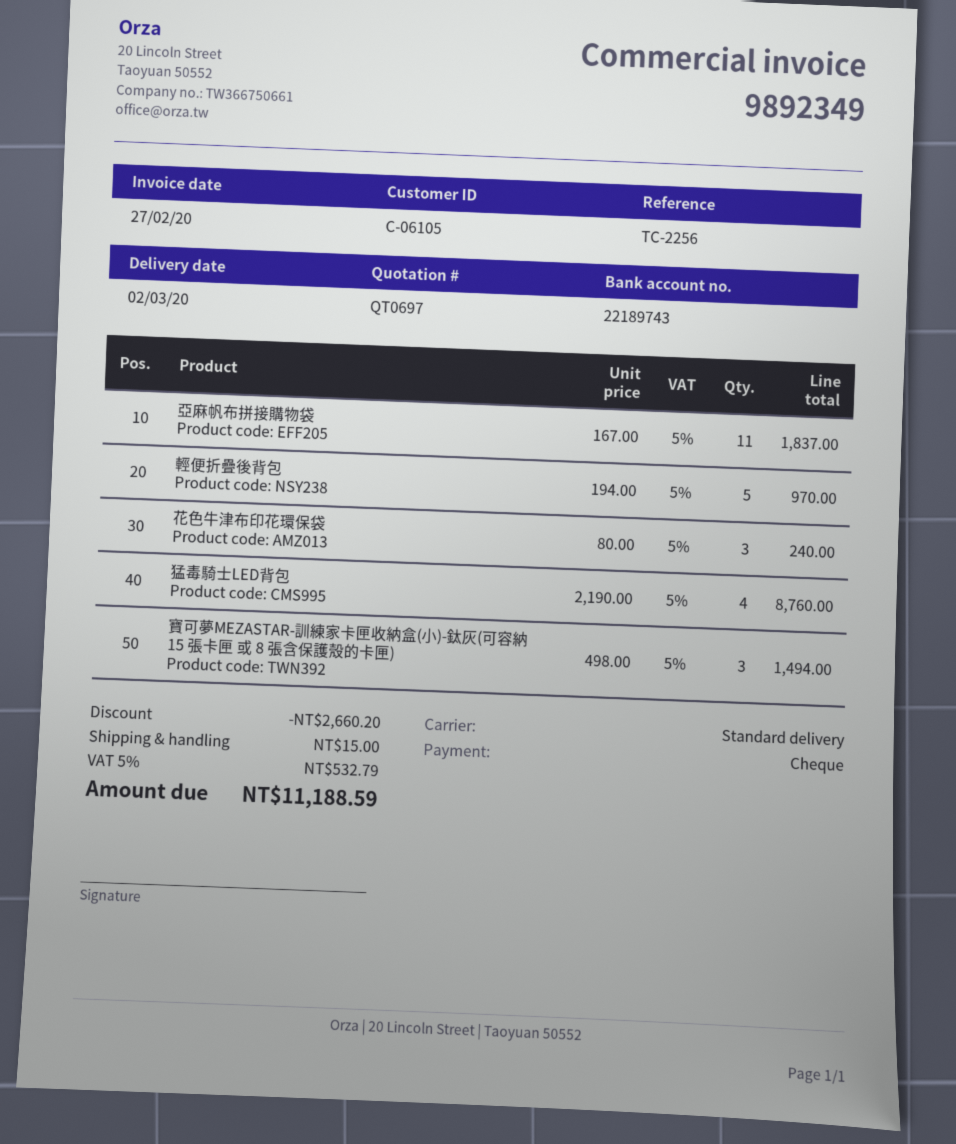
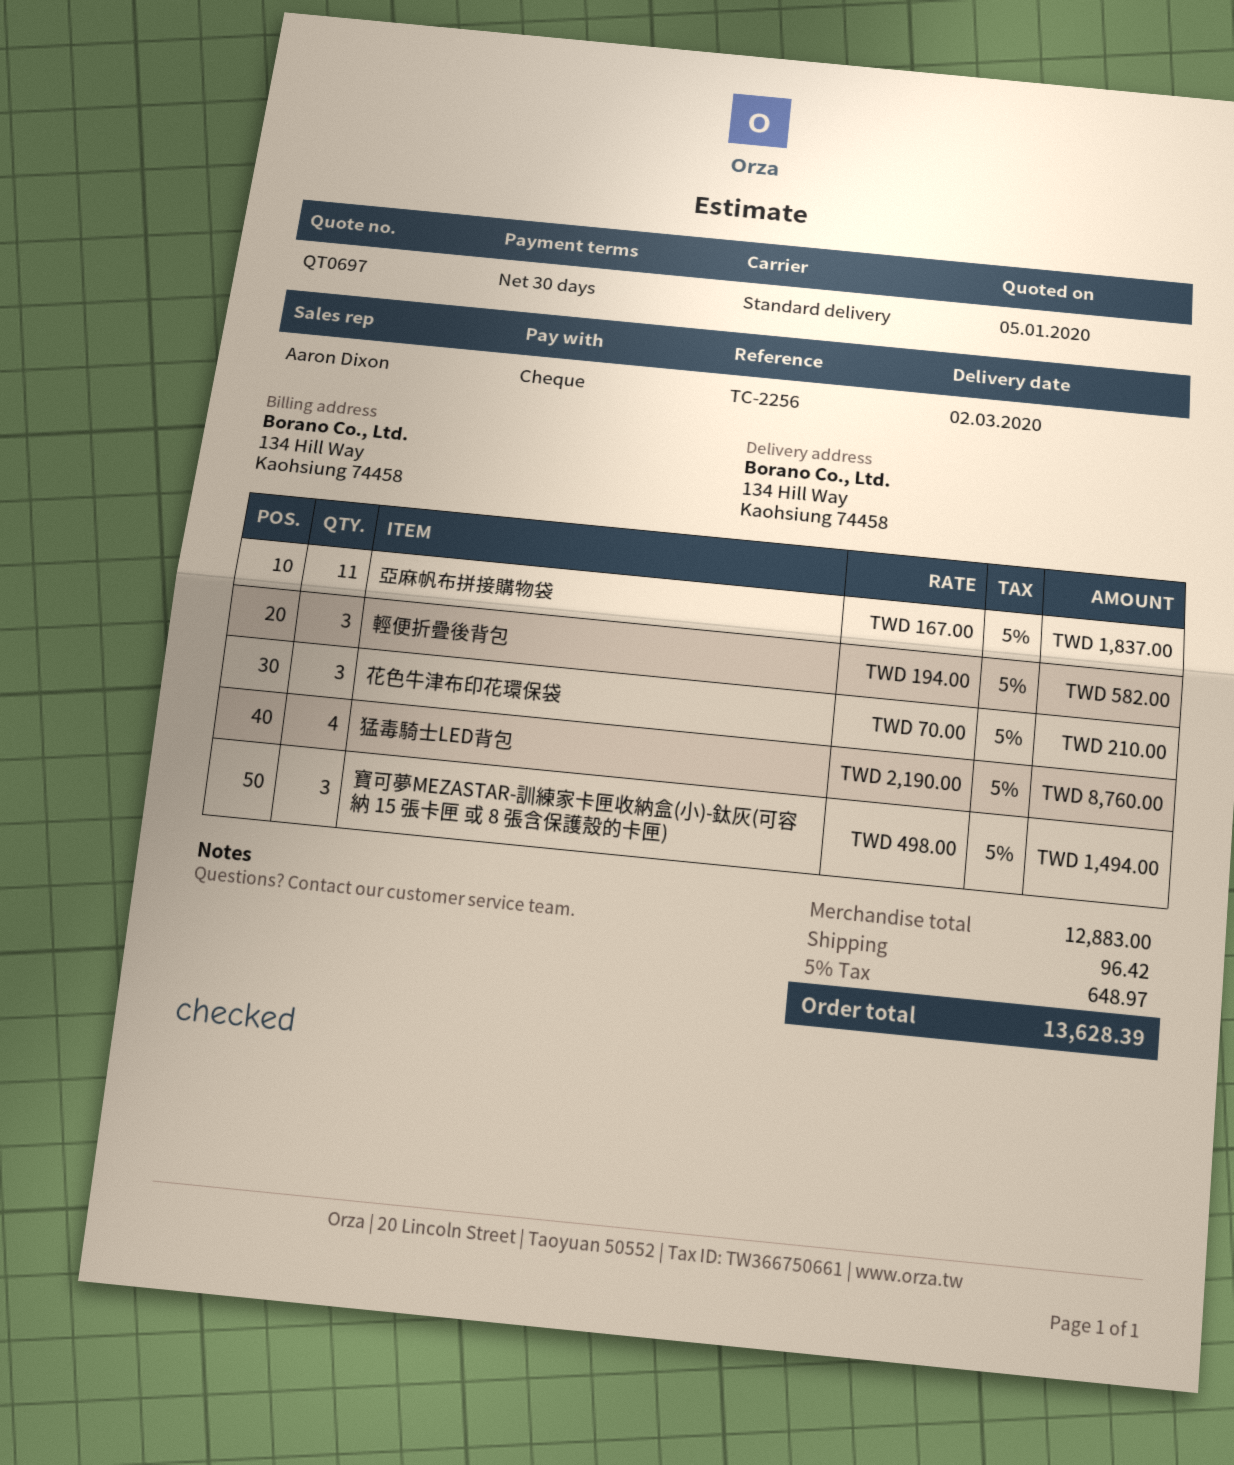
輕便折疊後背包: 5 x 194.00 = 970.00 -> 3 x 194.00 = 582.00
花色牛津布印花環保袋: 3 x 80.00 = 240.00 -> 3 x 70.00 = 210.00
discount: 2660.20 -> none
shipping: 15.00 -> 96.42
tax: 5% = 532.79 -> 5% = 648.97
total: 11188.59 -> 13628.39

